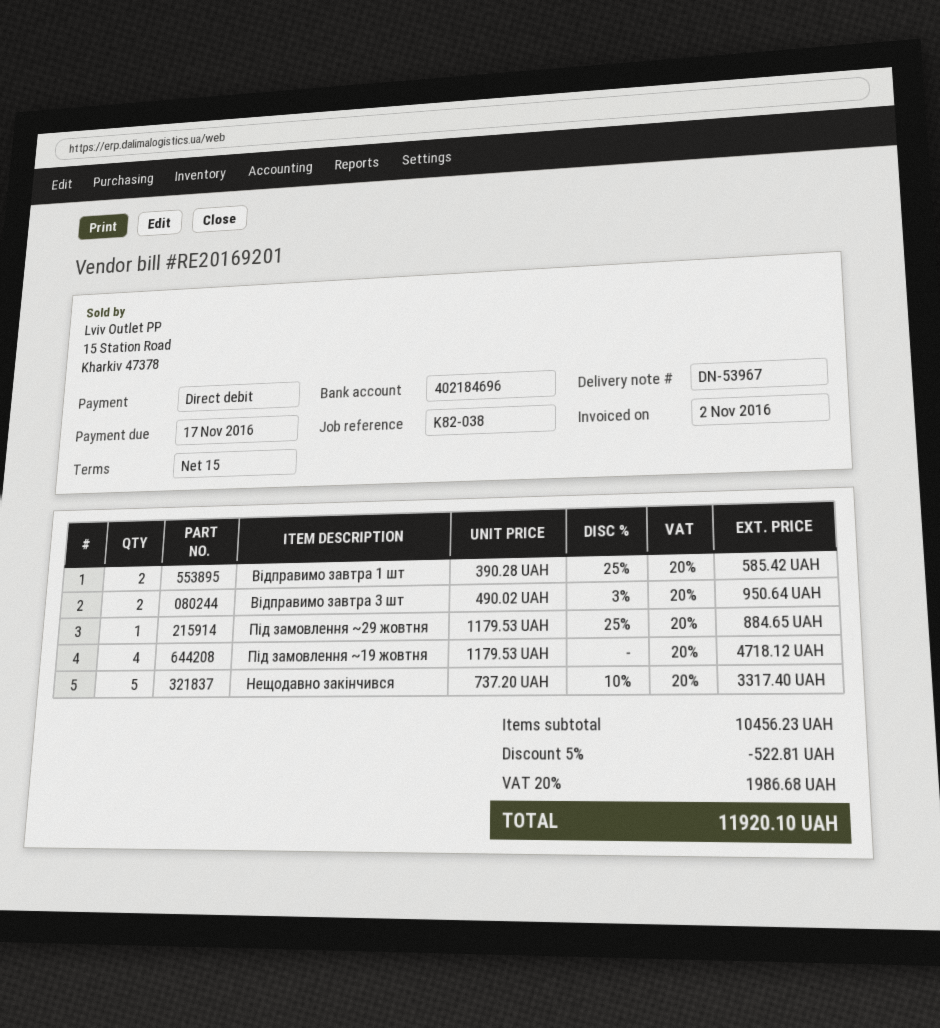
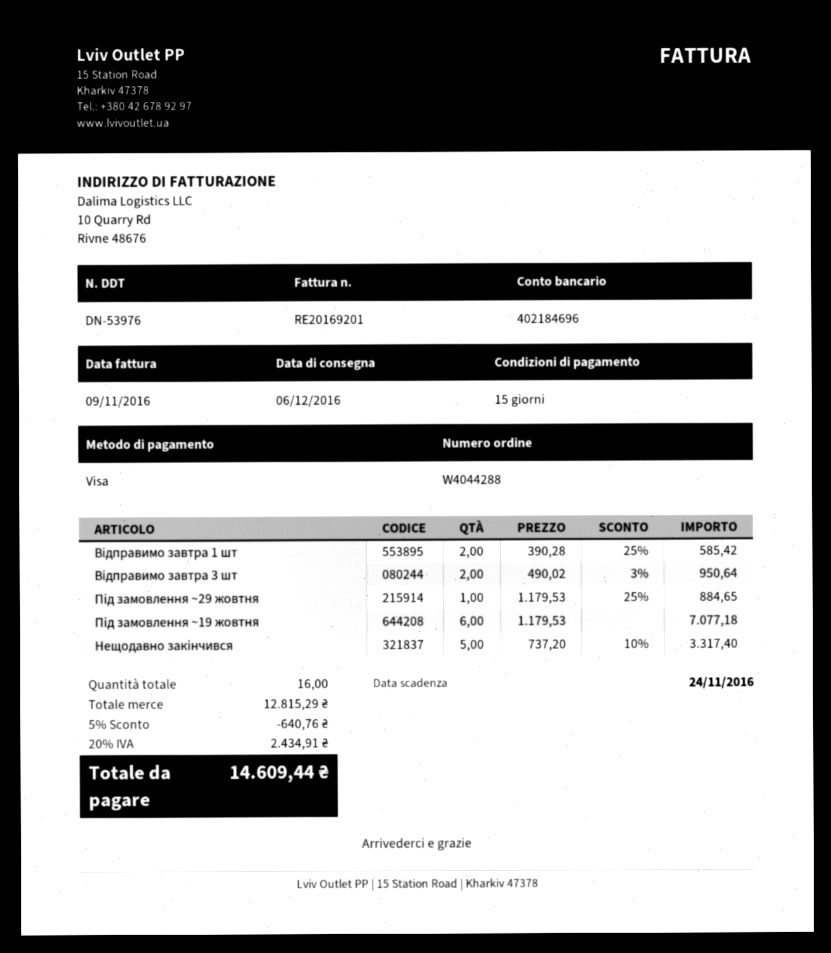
delivery note number: DN-53967 -> DN-53976
invoice date: 2016-11-02 -> 2016-11-09
due date: 2016-11-17 -> 2016-11-24
payment method: direct debit -> Visa
Під замовлення ~19 жовтня: 4 x 1179.53 = 4718.12 -> 6 x 1179.53 = 7077.18
subtotal: 10456.23 -> 12815.29
discount: 5% = 522.81 -> 5% = 640.76
tax: 20% = 1986.68 -> 20% = 2434.91
total: 11920.10 -> 14609.44

